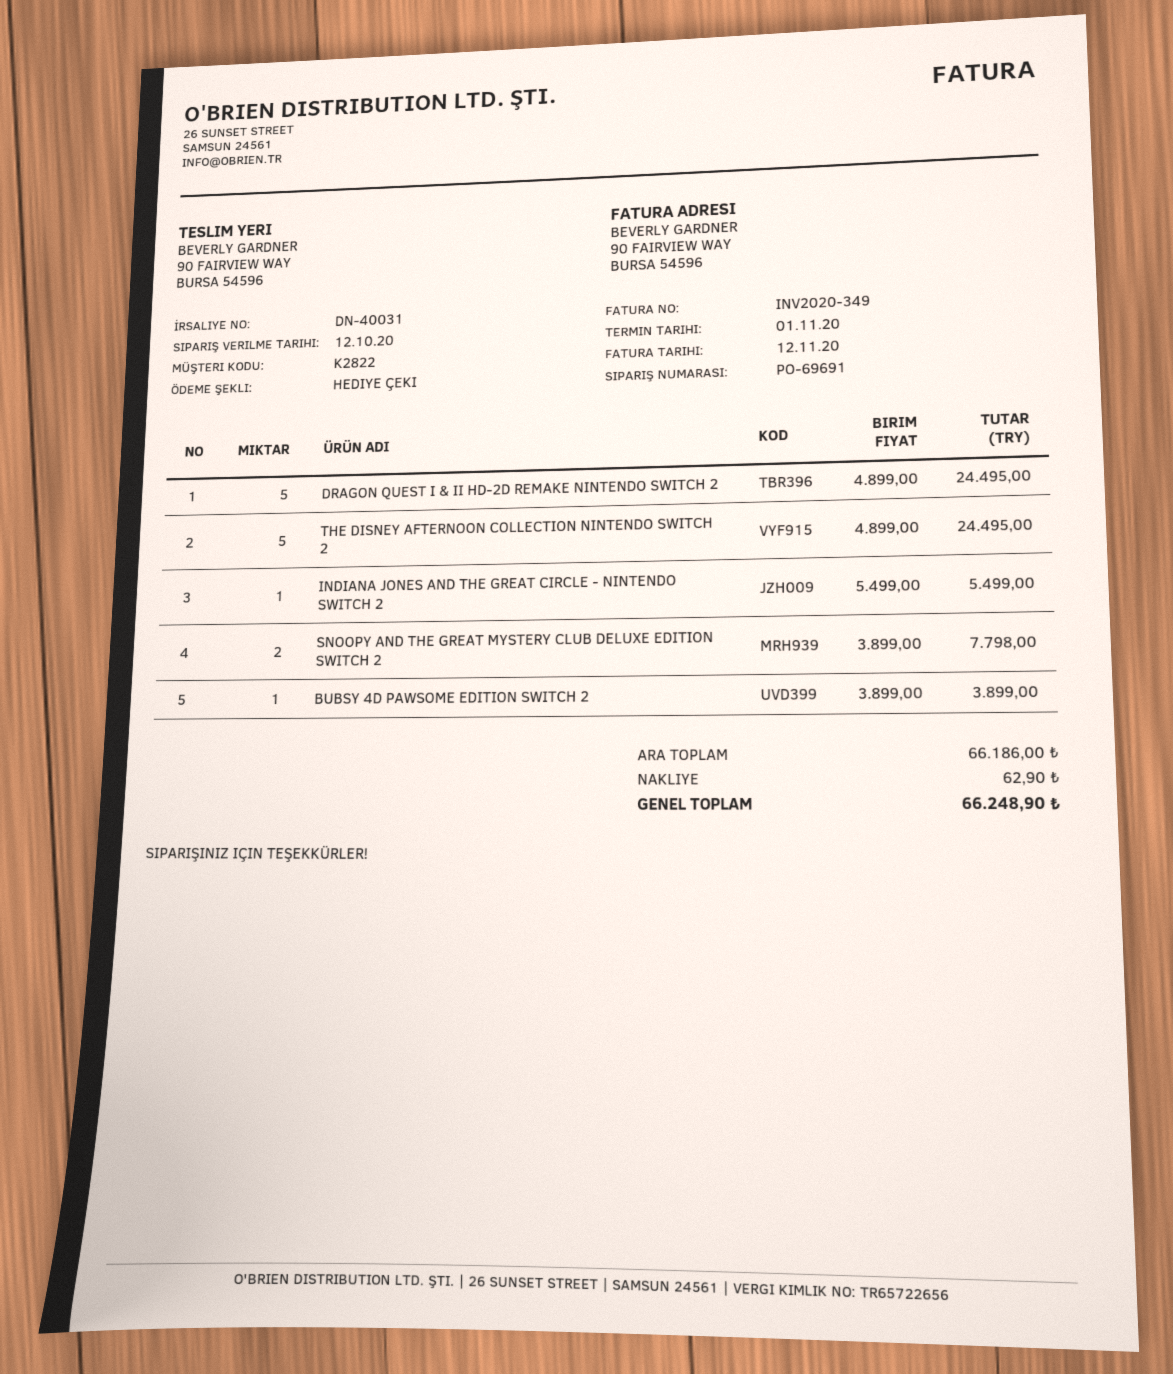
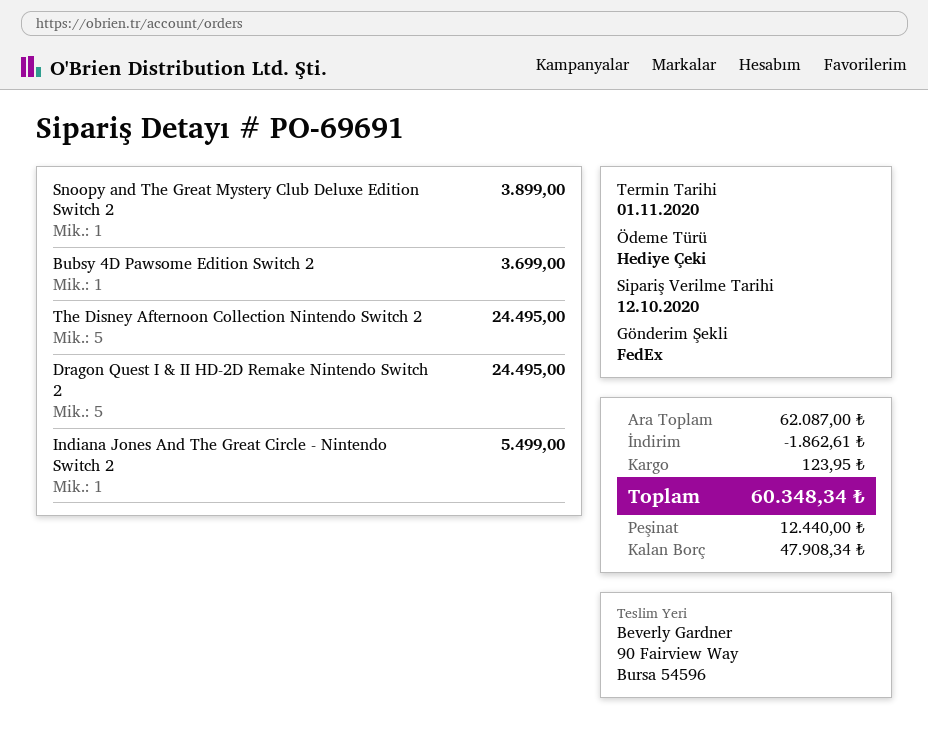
SNOOPY AND THE GREAT MYSTERY CLUB DELUXE EDITION SWITCH 2: 2 for 7798.00 -> 1 for 3899.00
BUBSY 4D PAWSOME EDITION SWITCH 2: 1 for 3899.00 -> 1 for 3699.00
subtotal: 66186.00 -> 62087.00
discount: none -> 1862.61
shipping: 62.90 -> 123.95
total: 66248.90 -> 60348.34

